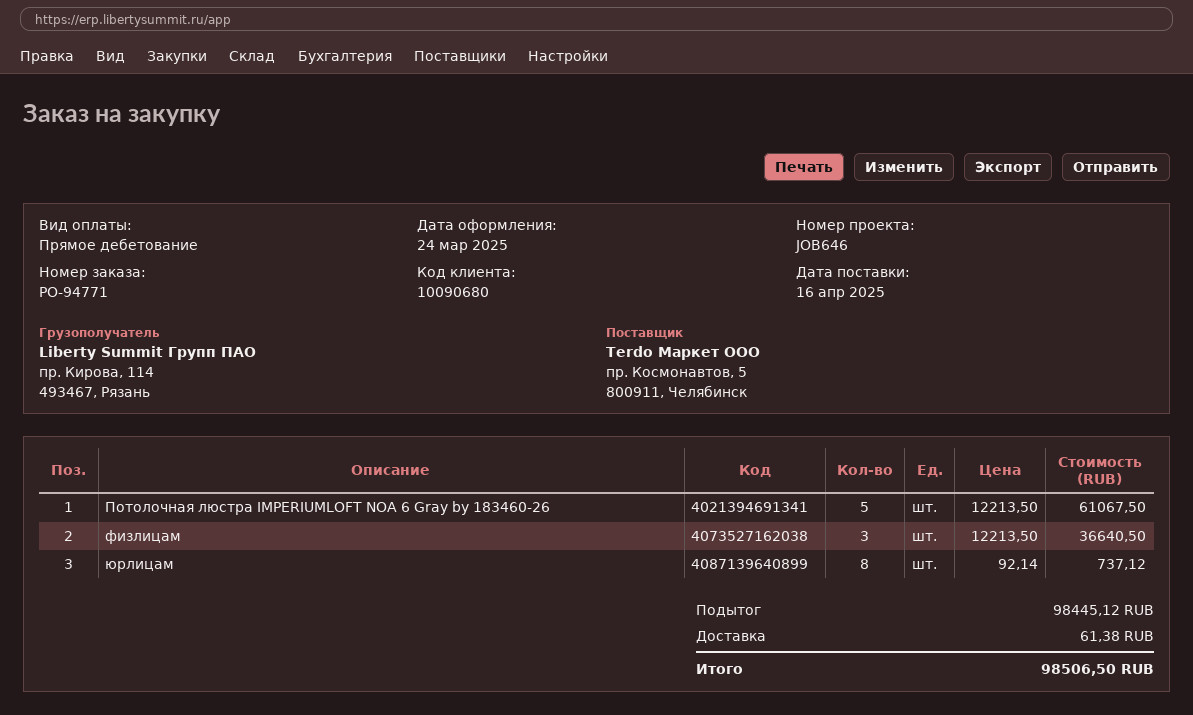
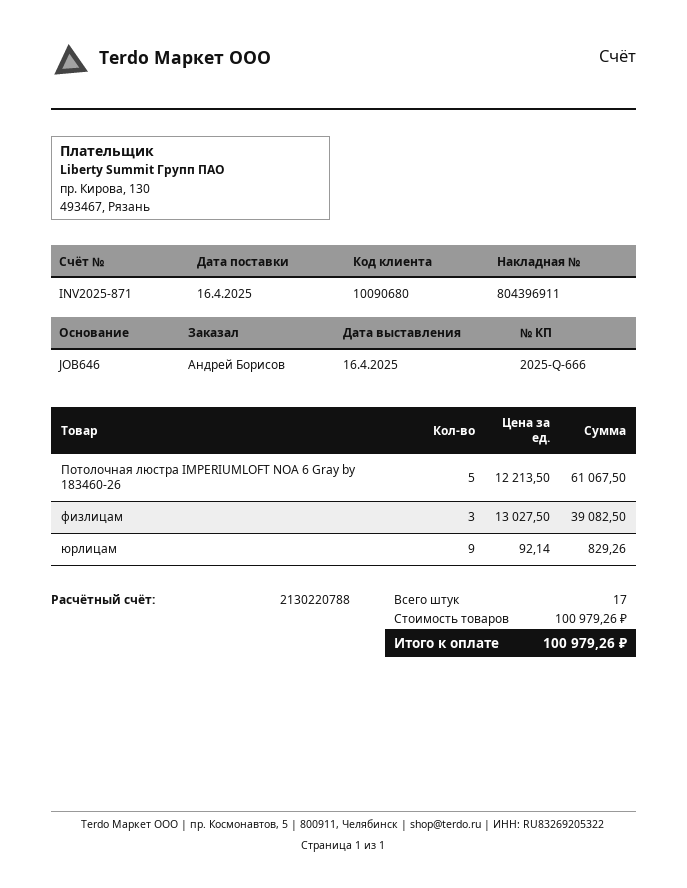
физлицам: 3 x 12213.50 = 36640.50 -> 3 x 13027.50 = 39082.50
юрлицам: 8 x 92.14 = 737.12 -> 9 x 92.14 = 829.26
subtotal: 98445.12 -> 100979.26
shipping: 61.38 -> none
total: 98506.50 -> 100979.26

